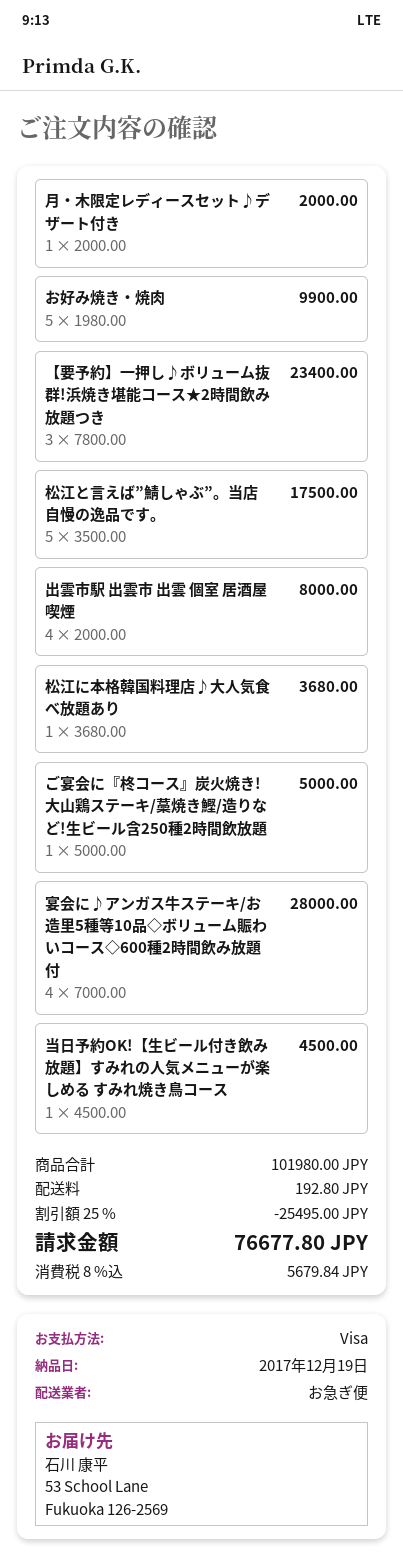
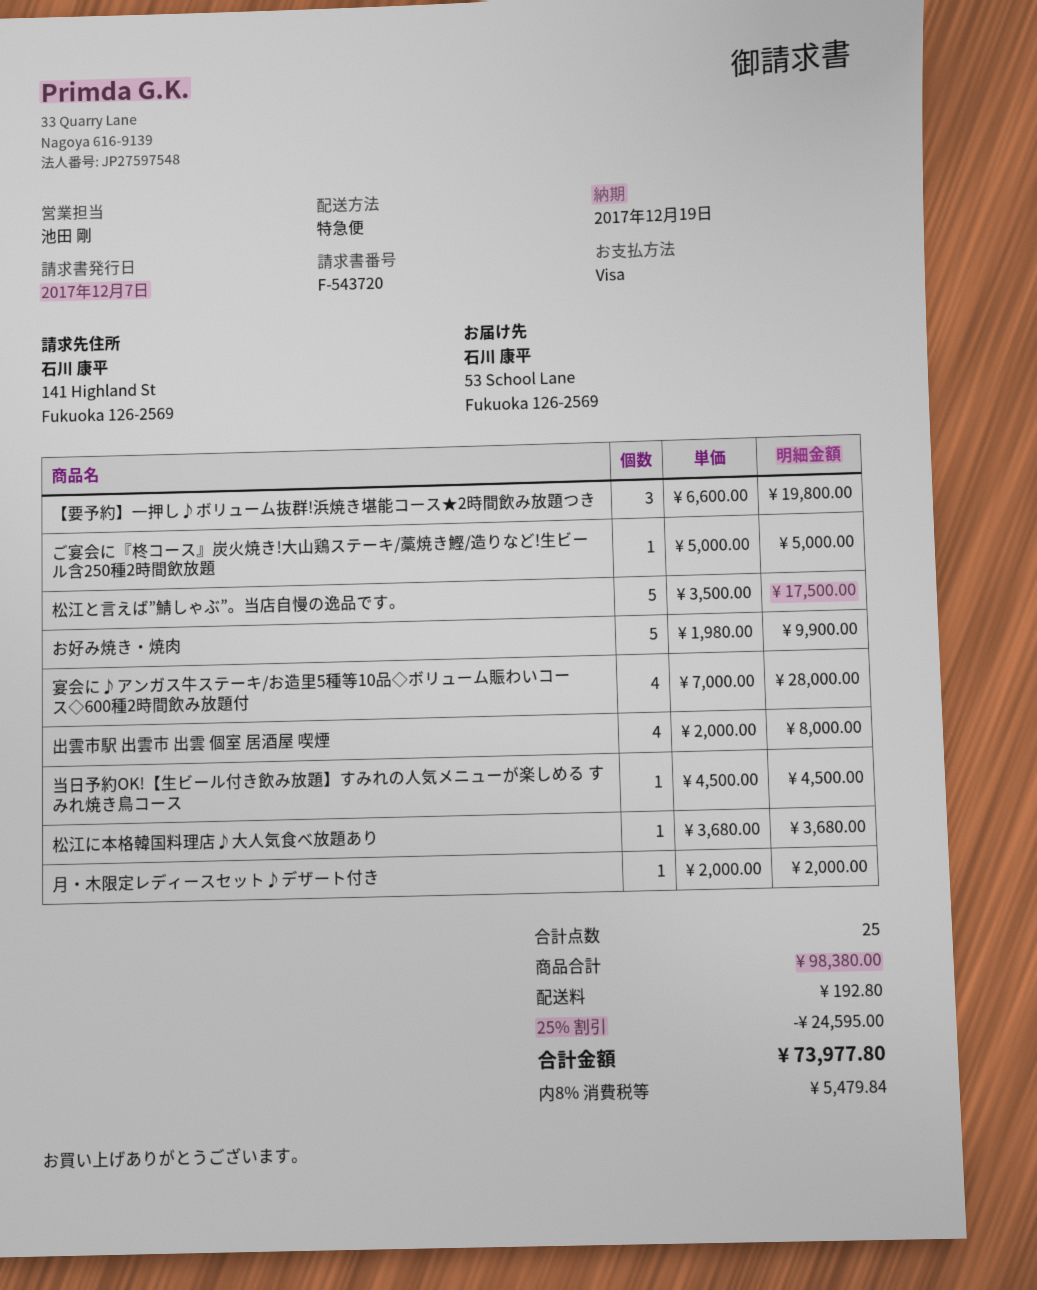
【要予約】一押し♪ボリューム抜群!浜焼き堪能コース★2時間飲み放題つき: 3 x 7800.00 = 23400.00 -> 3 x 6600.00 = 19800.00
subtotal: 101980.00 -> 98380.00
discount: 25% = 25495.00 -> 25% = 24595.00
tax: 8% = 5679.84 -> 8% = 5479.84
total: 76677.80 -> 73977.80

